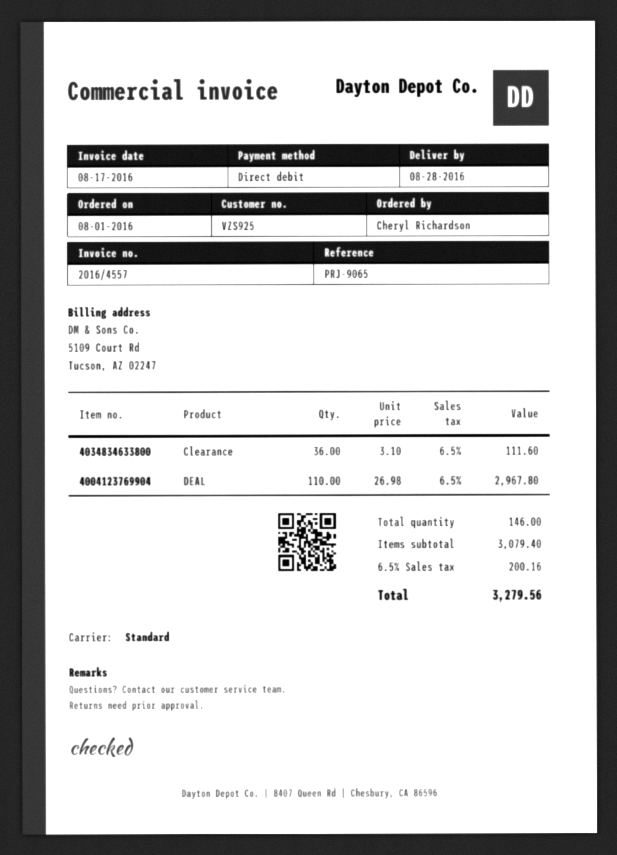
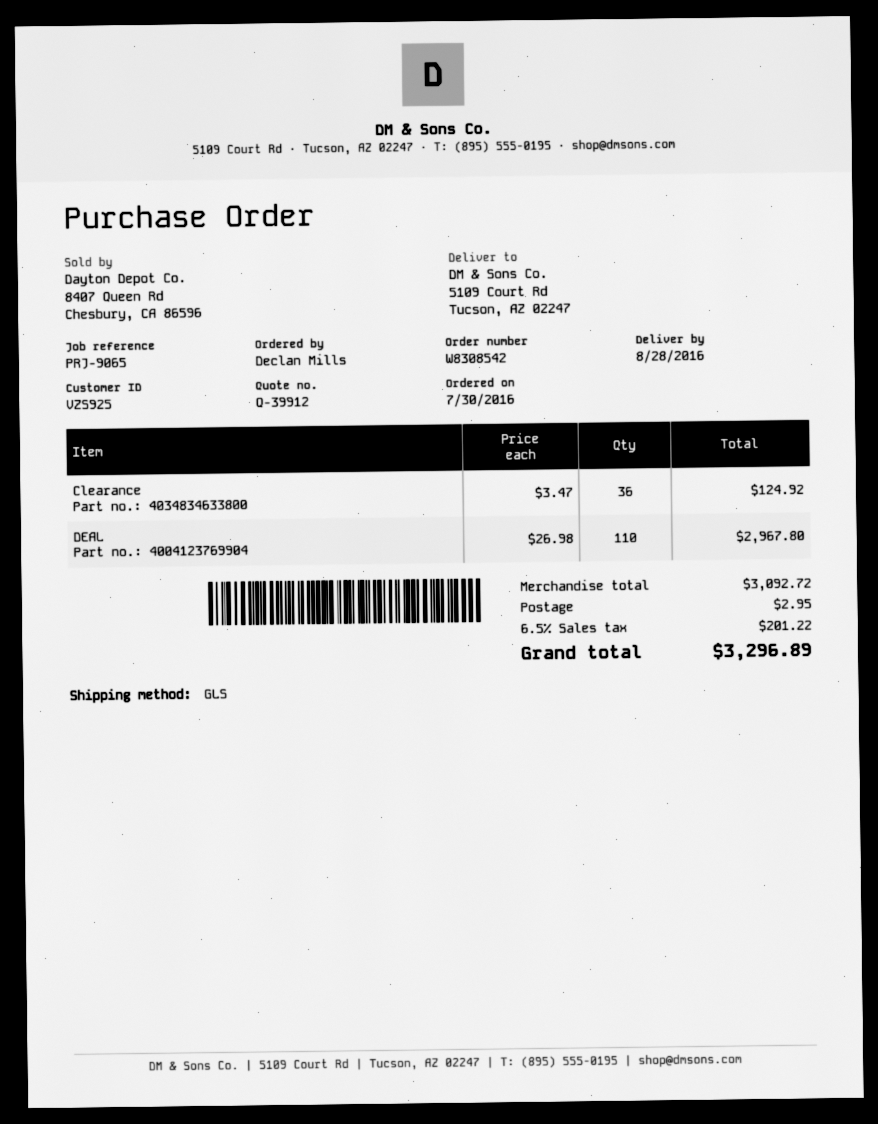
order date: 2016-08-01 -> 2016-07-30
ordered by: Cheryl Richardson -> Declan Mills
shipping method: standard -> GLS
Clearance: 36 x 3.10 = 111.60 -> 36 x 3.47 = 124.92
subtotal: 3079.40 -> 3092.72
shipping: none -> 2.95
tax: 6.5% = 200.16 -> 6.5% = 201.22
total: 3279.56 -> 3296.89

